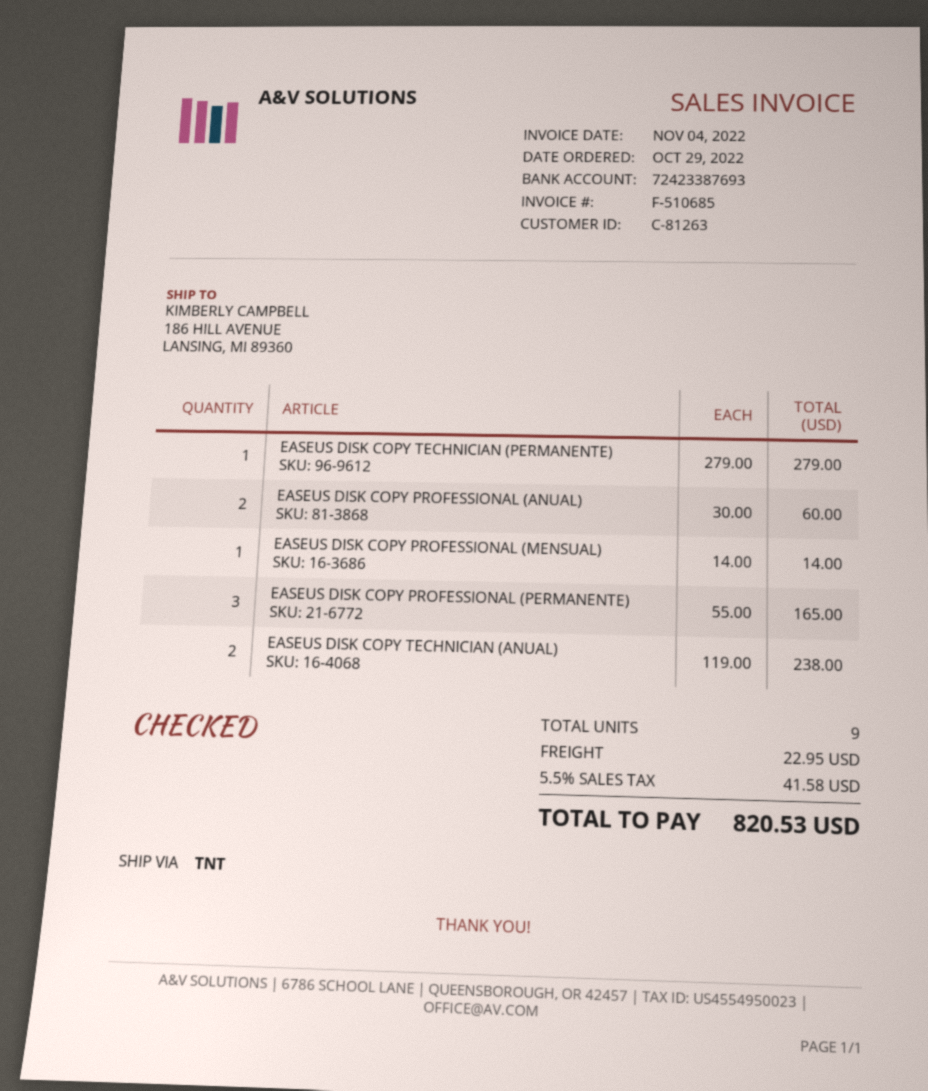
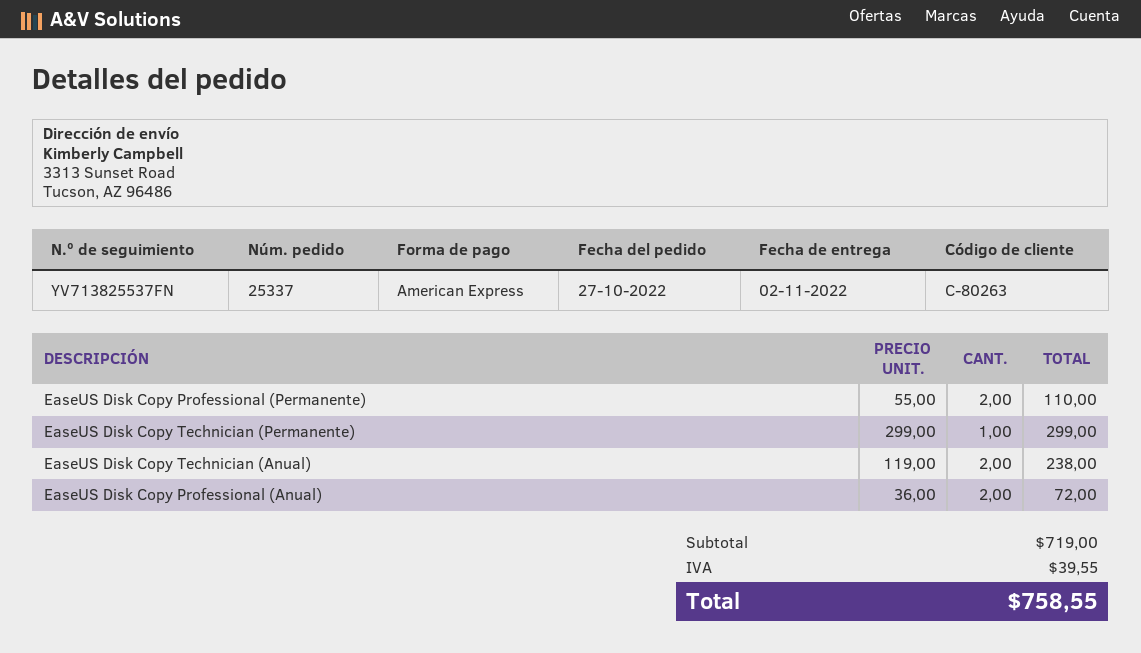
order date: 2022-10-29 -> 2022-10-27
customer number: C-81263 -> C-80263
ship to: 186 HILL AVENUE, LANSING, MI 89360 -> 3313 Sunset Road, Tucson, AZ 96486
EASEUS DISK COPY TECHNICIAN (PERMANENTE): 1 x 279.00 = 279.00 -> 1 x 299.00 = 299.00
EASEUS DISK COPY PROFESSIONAL (ANUAL): 2 x 30.00 = 60.00 -> 2 x 36.00 = 72.00
EASEUS DISK COPY PROFESSIONAL (MENSUAL): 1 x 14.00 = 14.00 -> none
EASEUS DISK COPY PROFESSIONAL (PERMANENTE): 3 x 55.00 = 165.00 -> 2 x 55.00 = 110.00
shipping: 22.95 -> none
tax: 41.58 -> 39.55
total: 820.53 -> 758.55

